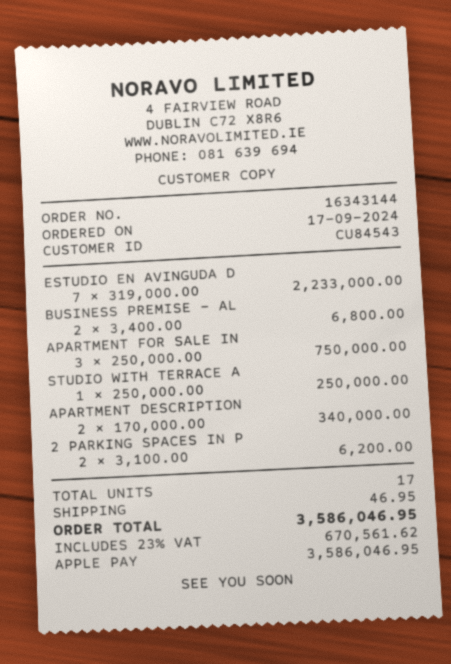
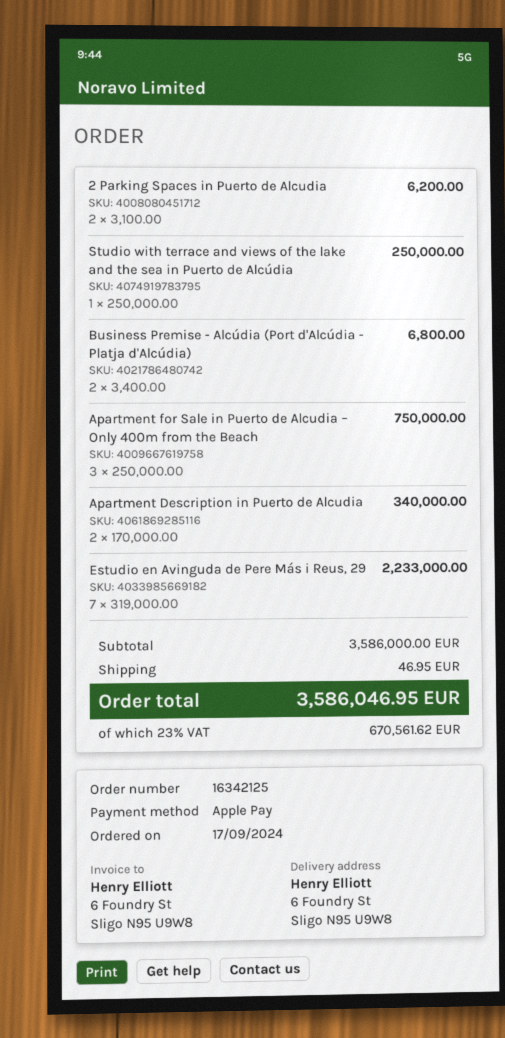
order number: 16343144 -> 16342125

